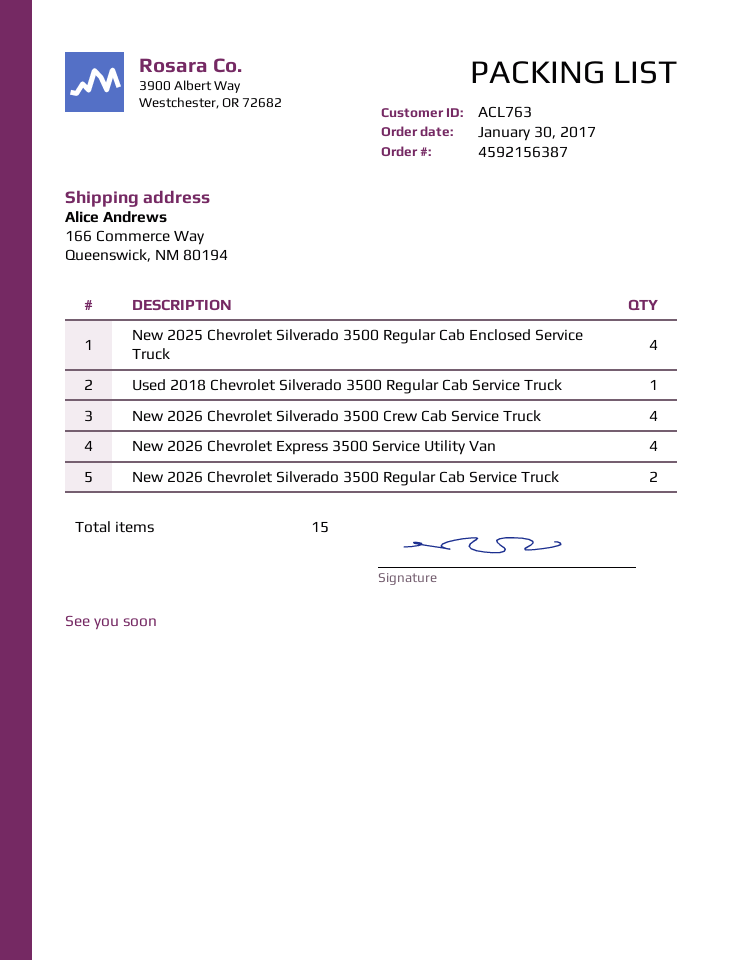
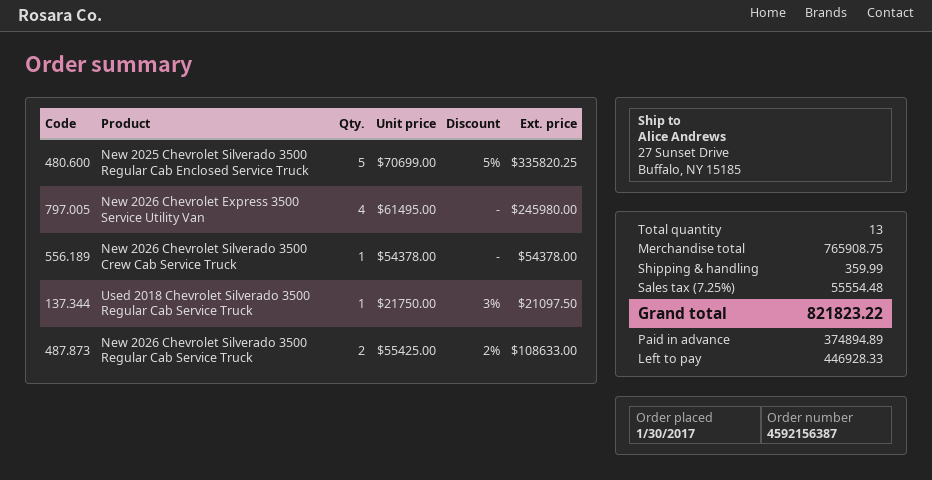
ship to: 166 Commerce Way, Queenswick, NM 80194 -> 27 Sunset Drive, Buffalo, NY 15185
New 2025 Chevrolet Silverado 3500 Regular Cab Enclosed Service Truck: 4 -> 5
New 2026 Chevrolet Silverado 3500 Crew Cab Service Truck: 4 -> 1
total quantity: 15 -> 13

